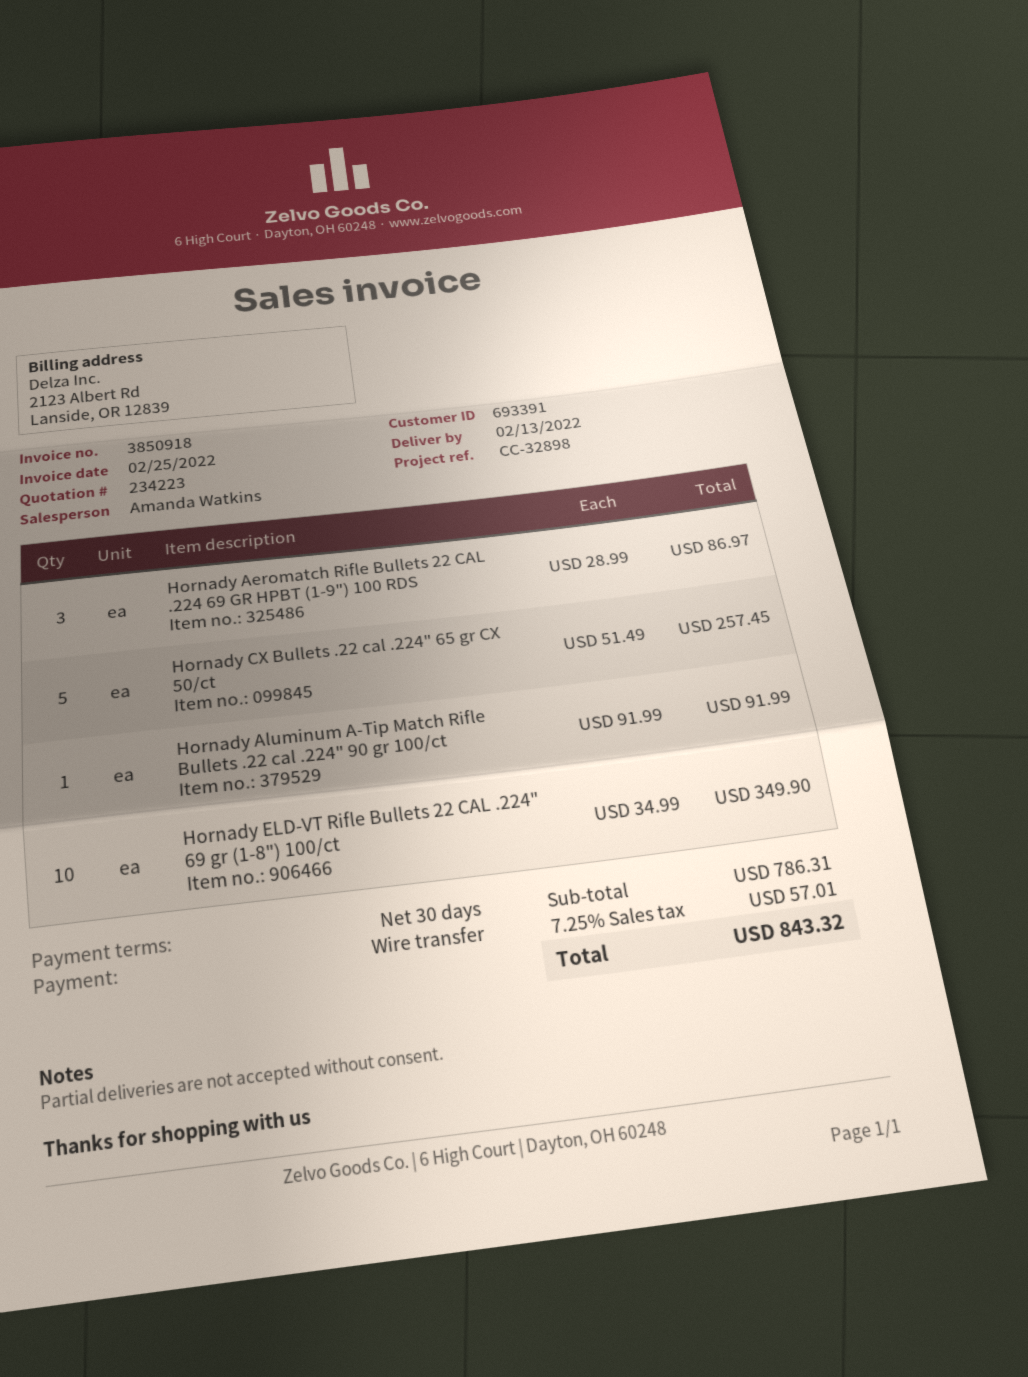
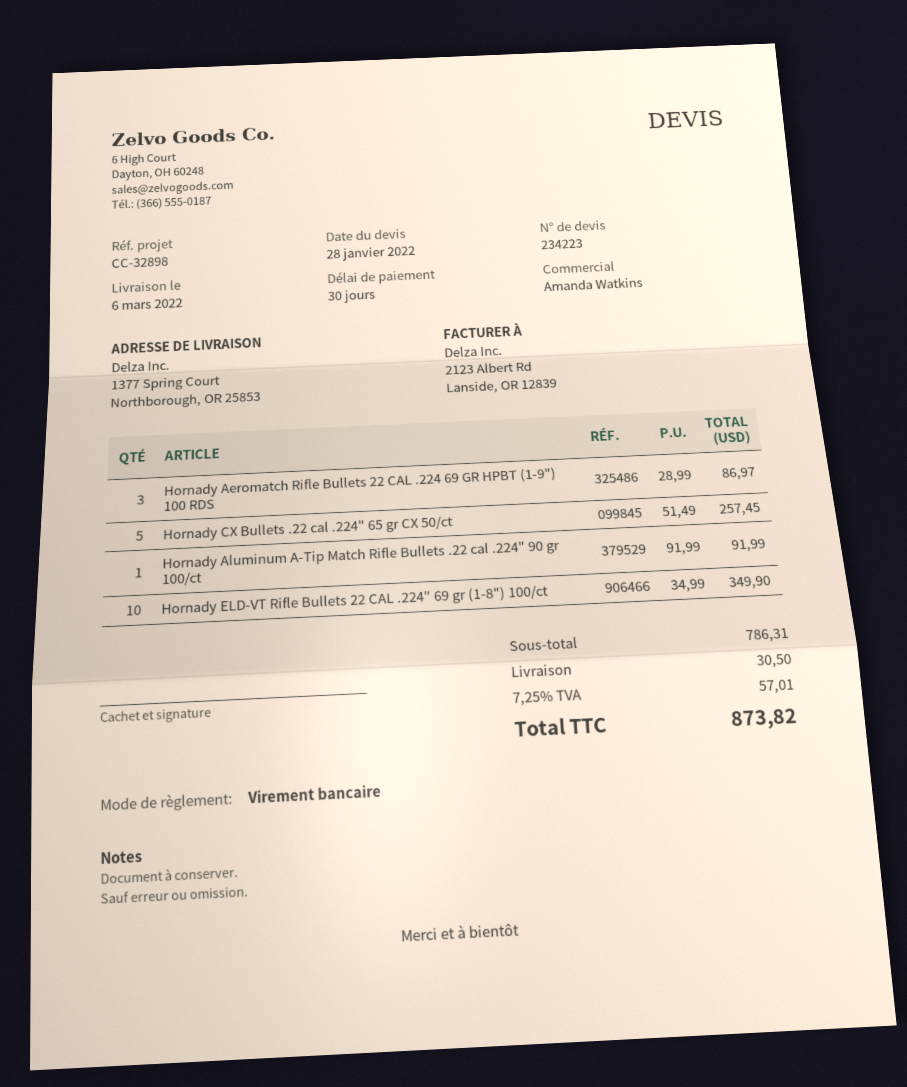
delivery date: 2022-02-13 -> 2022-03-06
shipping: none -> 30.50
total: 843.32 -> 873.82

